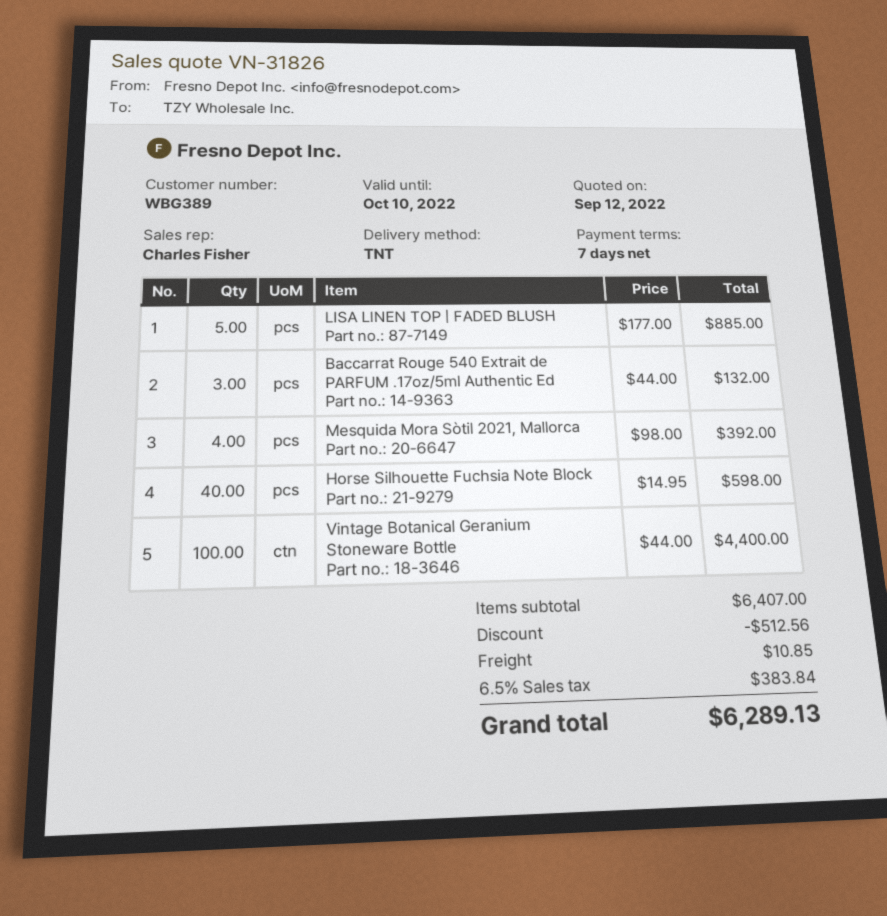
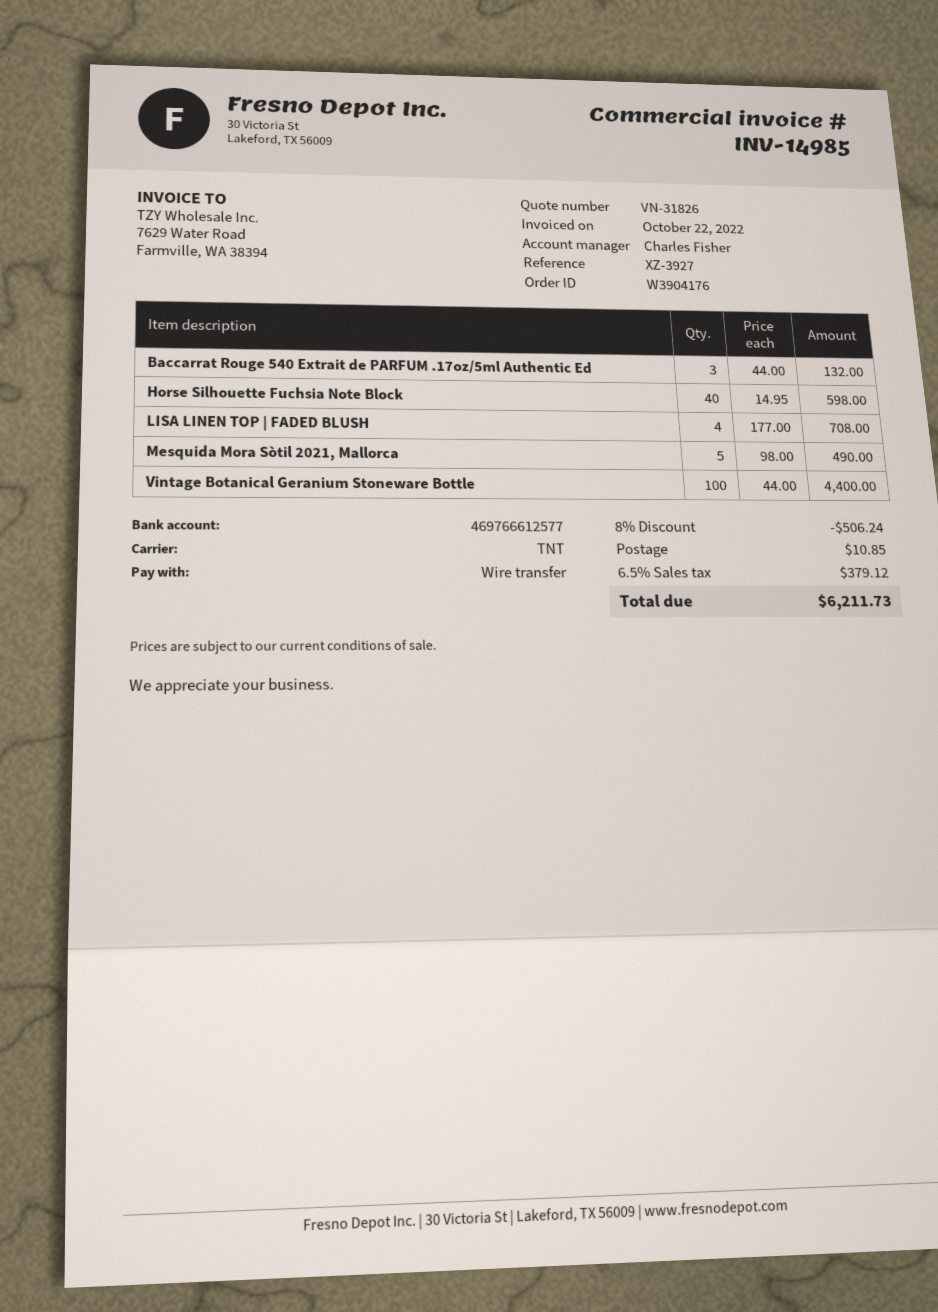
LISA LINEN TOP | FADED BLUSH: 5 x 177.00 = 885.00 -> 4 x 177.00 = 708.00
Mesquida Mora Sòtil 2021, Mallorca: 4 x 98.00 = 392.00 -> 5 x 98.00 = 490.00
discount: 512.56 -> 506.24
tax: 6.5% = 383.84 -> 6.5% = 379.12
total: 6289.13 -> 6211.73

